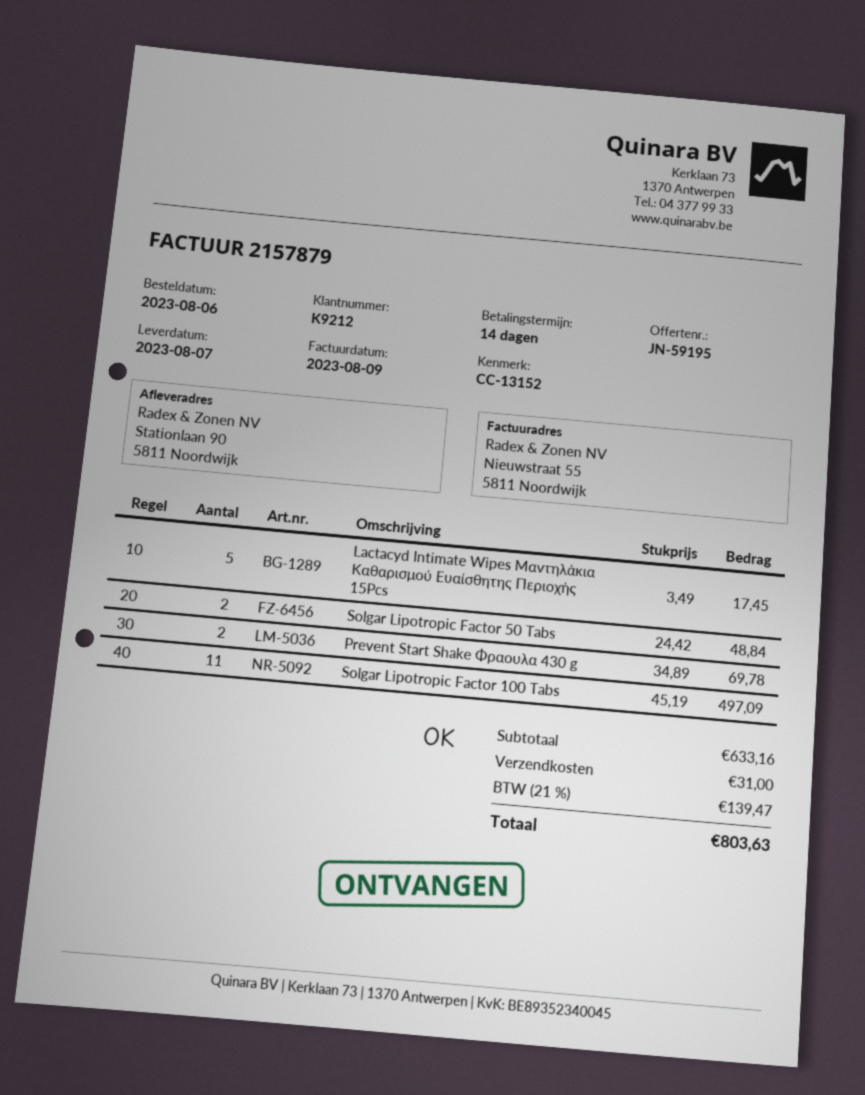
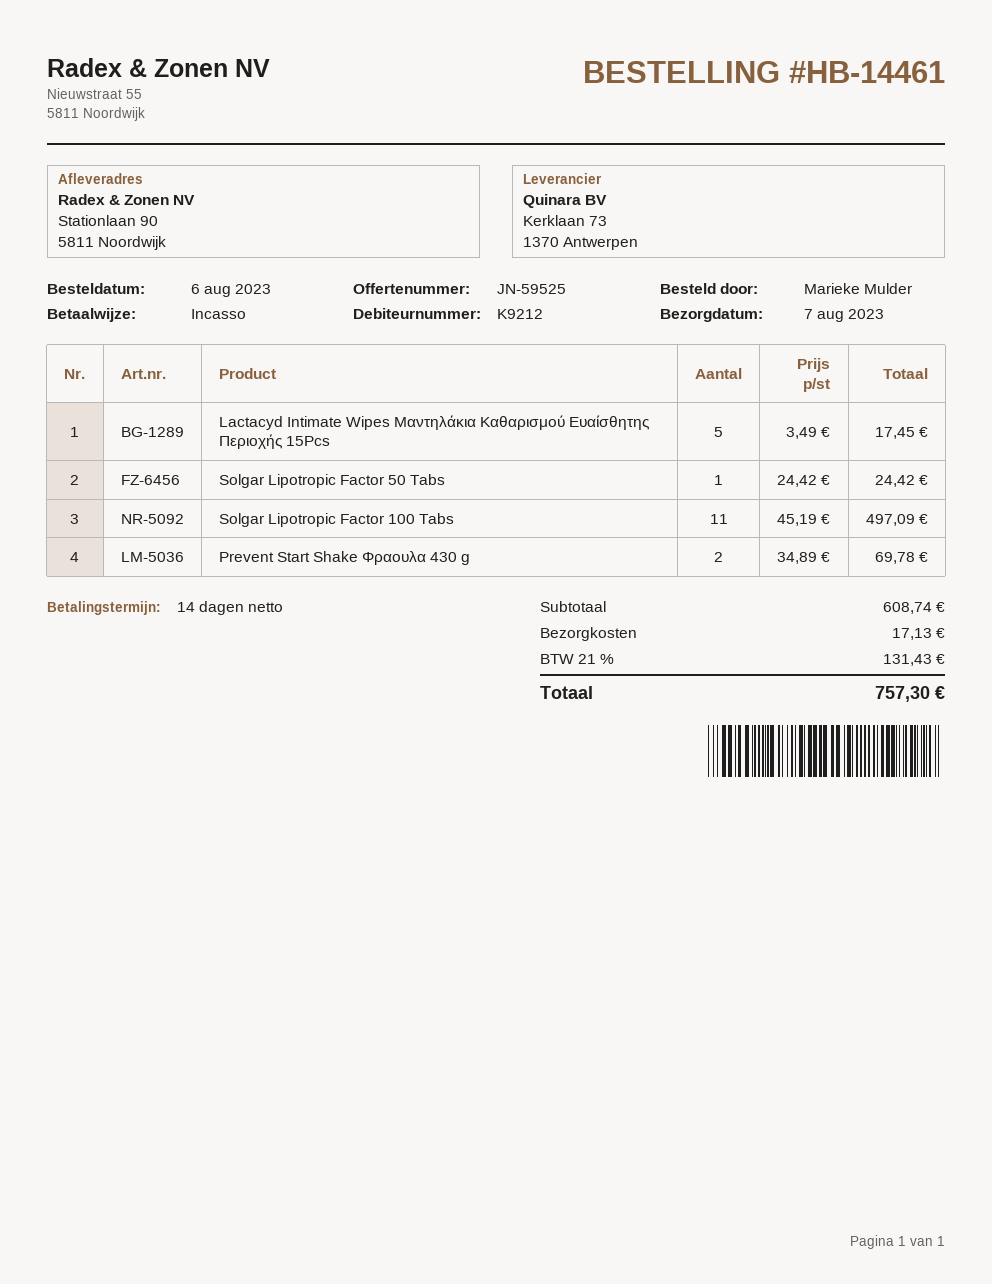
quote number: JN-59195 -> JN-59525
Solgar Lipotropic Factor 50 Tabs: 2 x 24.42 = 48.84 -> 1 x 24.42 = 24.42
subtotal: 633.16 -> 608.74
shipping: 31.00 -> 17.13
tax: 21% = 139.47 -> 21% = 131.43
total: 803.63 -> 757.30

